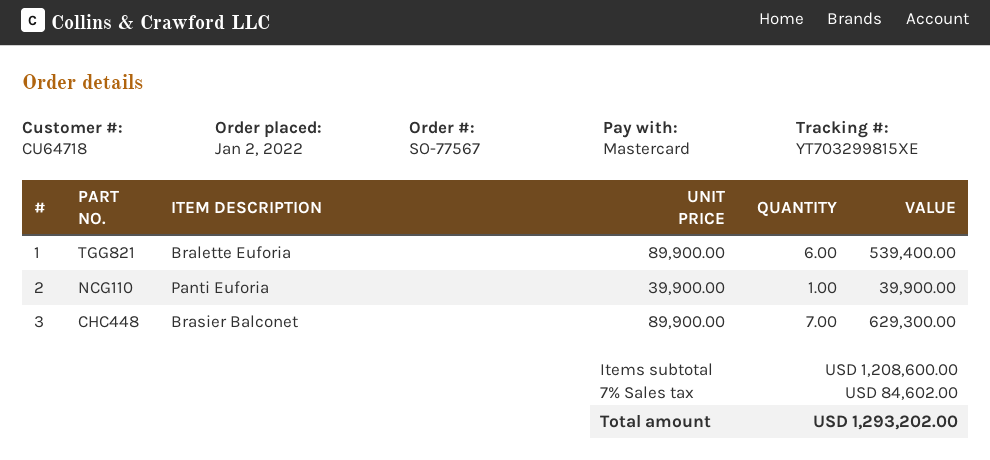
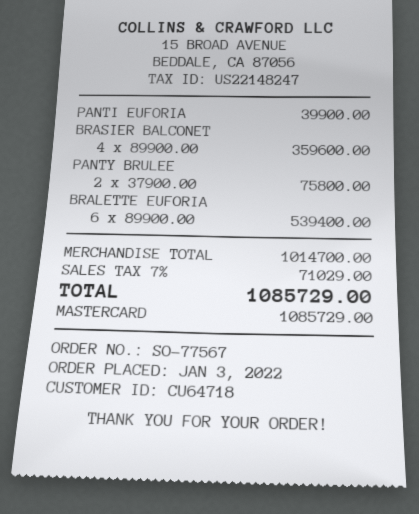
order date: 2022-01-02 -> 2022-01-03
Brasier Balconet: 7 x 89900.00 = 629300.00 -> 4 x 89900.00 = 359600.00
PANTY BRULEE: none -> 2 x 37900.00 = 75800.00
subtotal: 1208600.00 -> 1014700.00
tax: 7% = 84602.00 -> 7% = 71029.00
total: 1293202.00 -> 1085729.00

